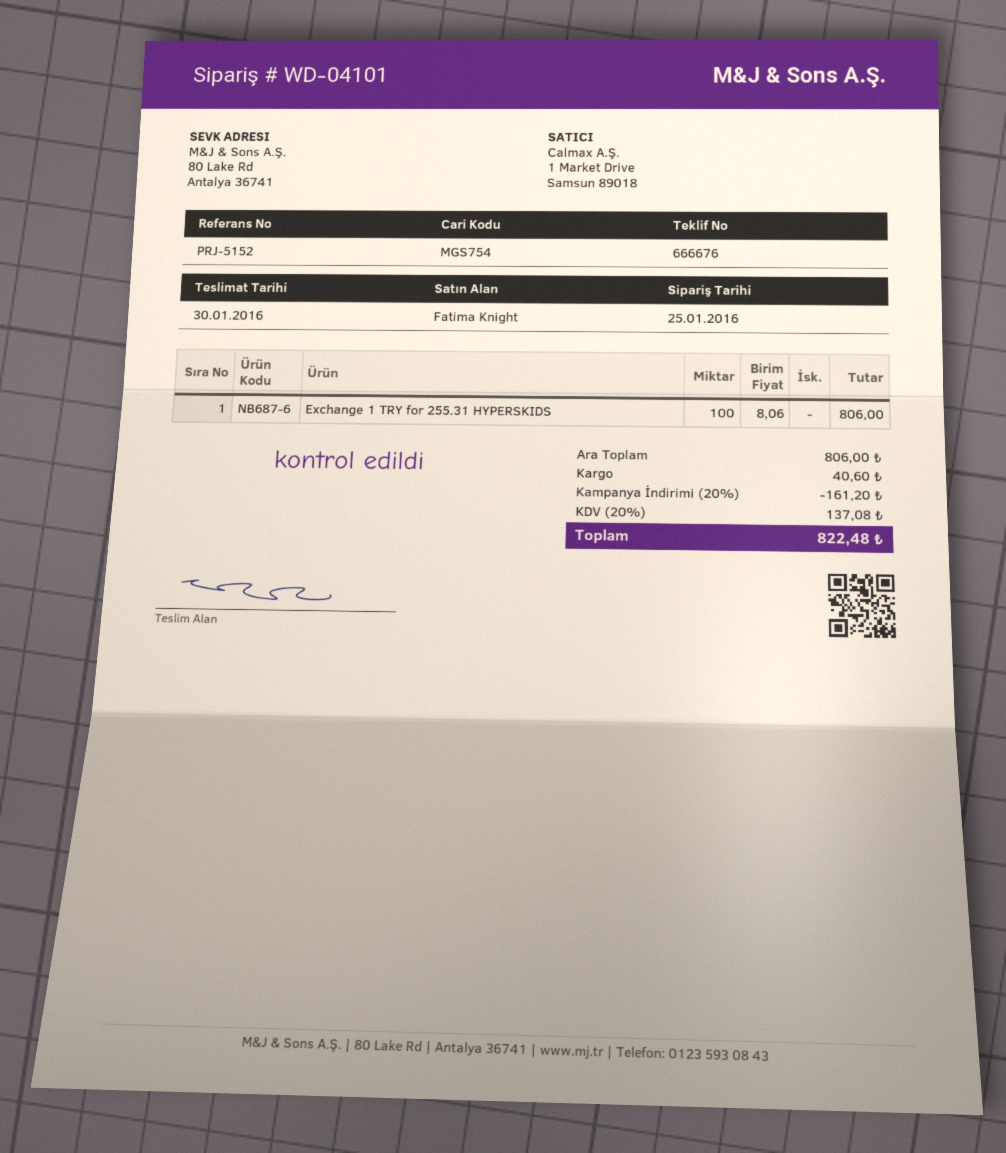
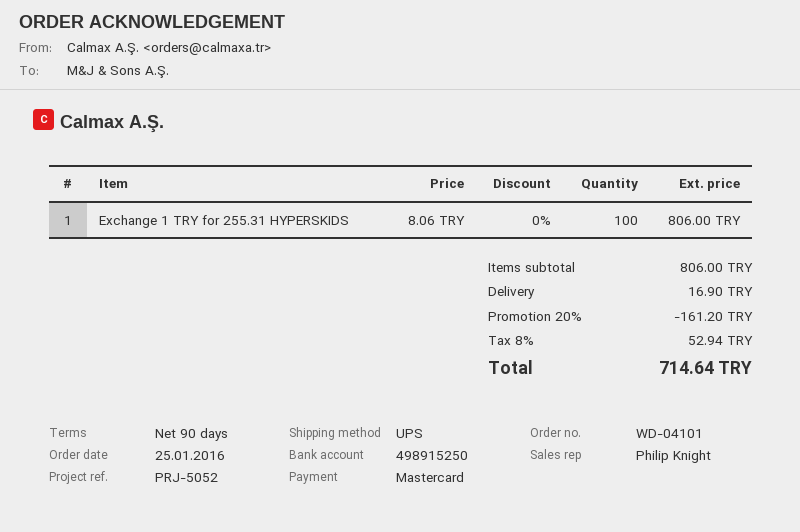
reference: PRJ-5152 -> PRJ-5052
shipping: 40.60 -> 16.90
tax: 20% = 137.08 -> 8% = 52.94
total: 822.48 -> 714.64

